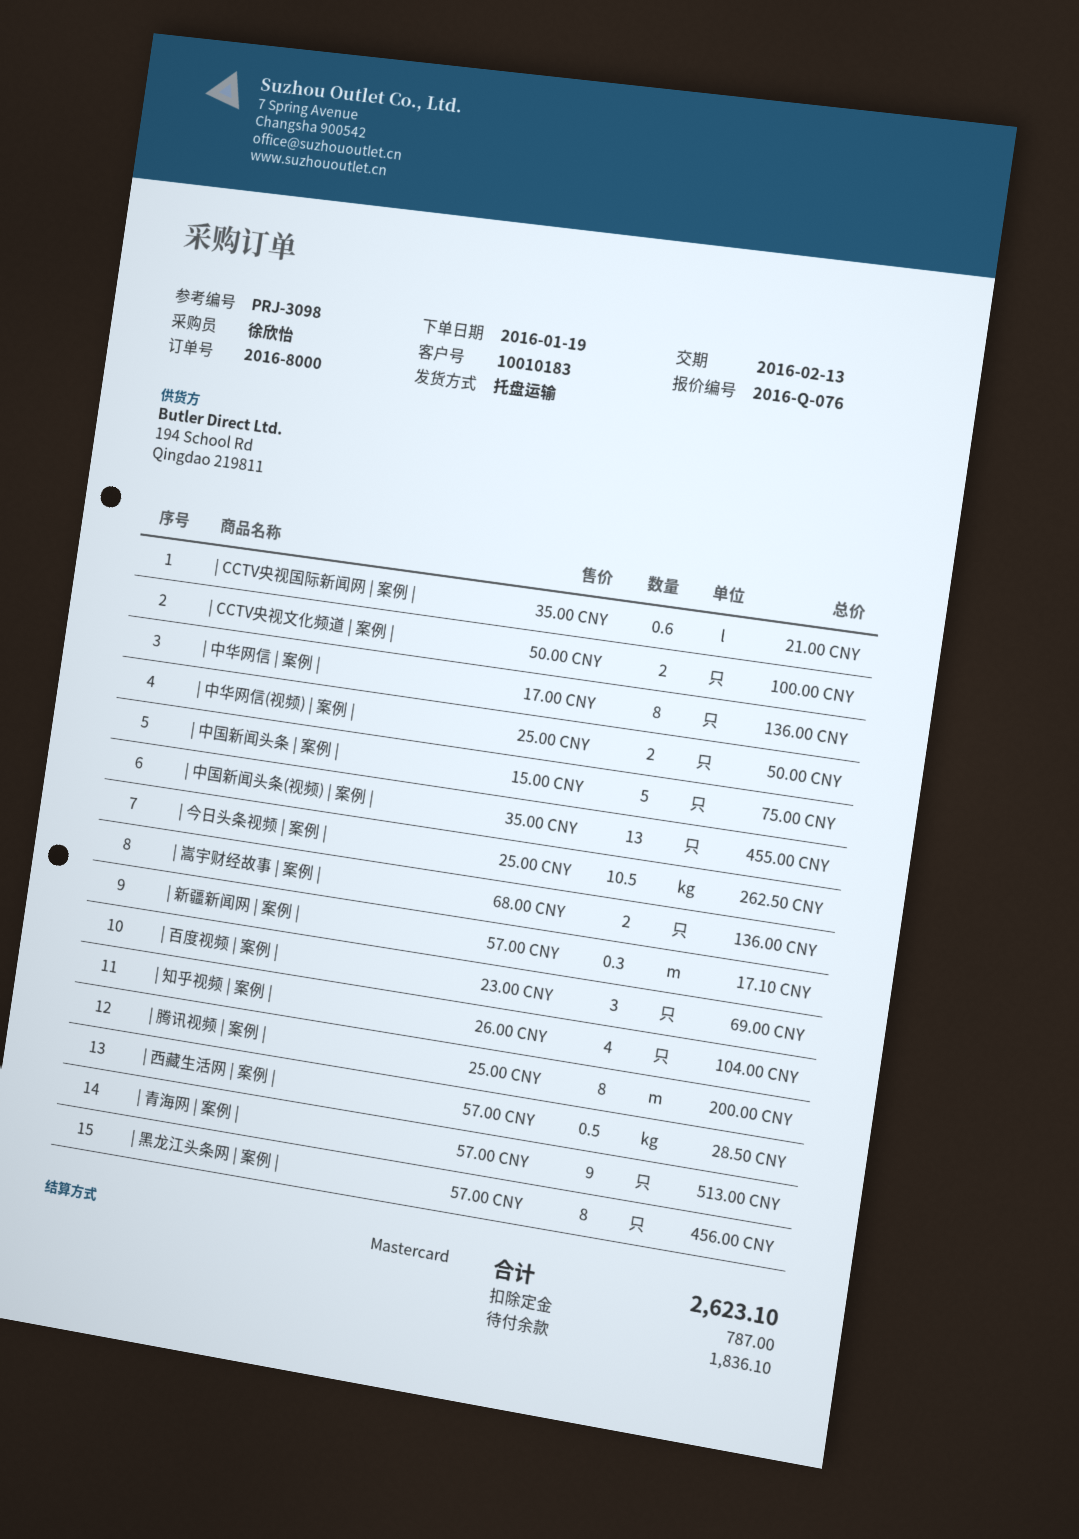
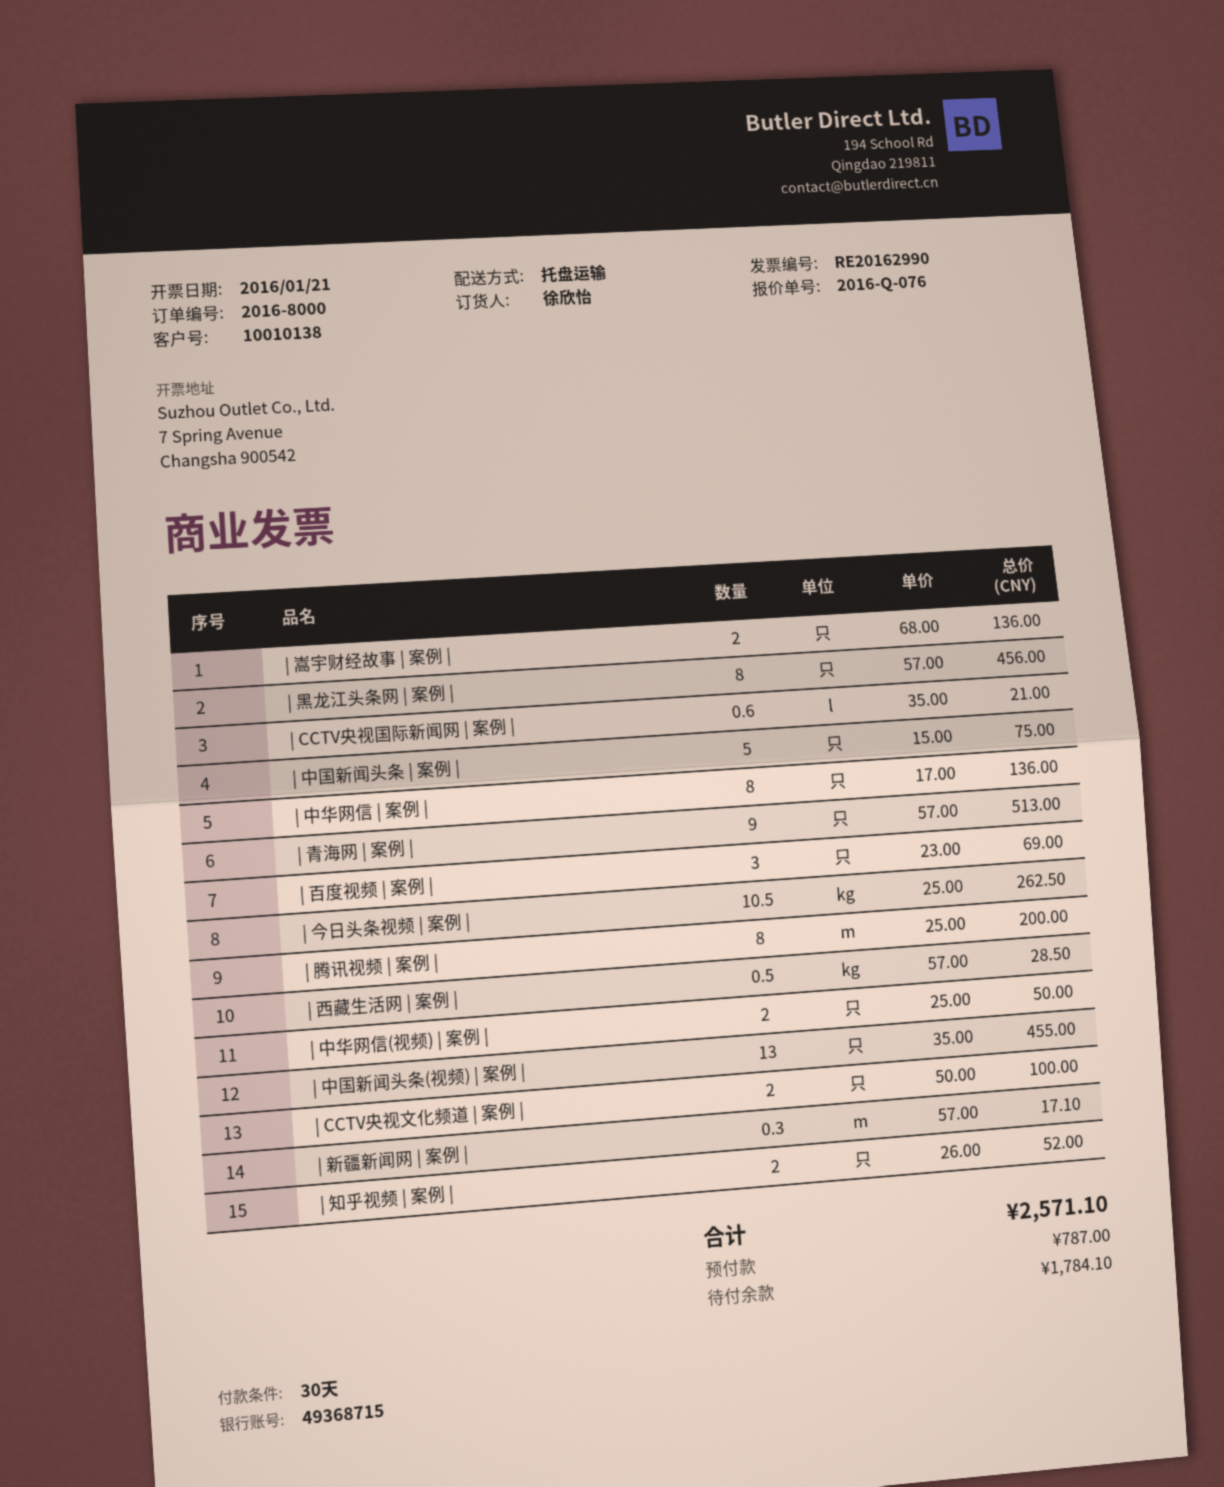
customer number: 10010183 -> 10010138
| 知乎视频 | 案例 |: 4 x 26.00 = 104.00 -> 2 x 26.00 = 52.00
total: 2623.10 -> 2571.10
balance: 1836.10 -> 1784.10

